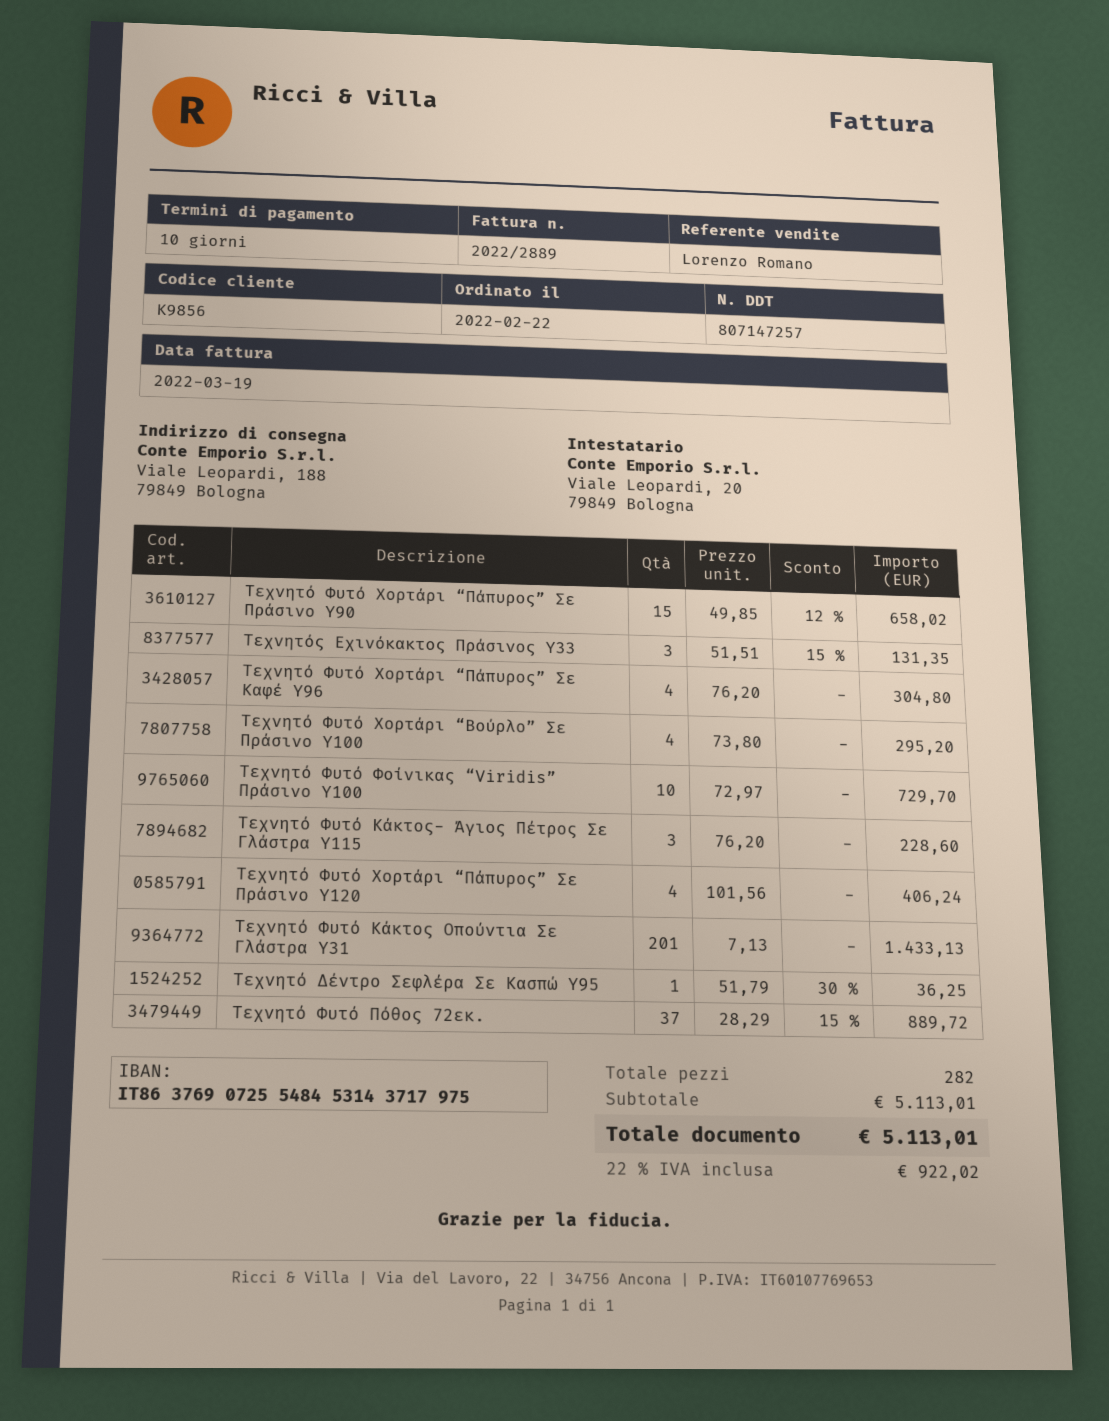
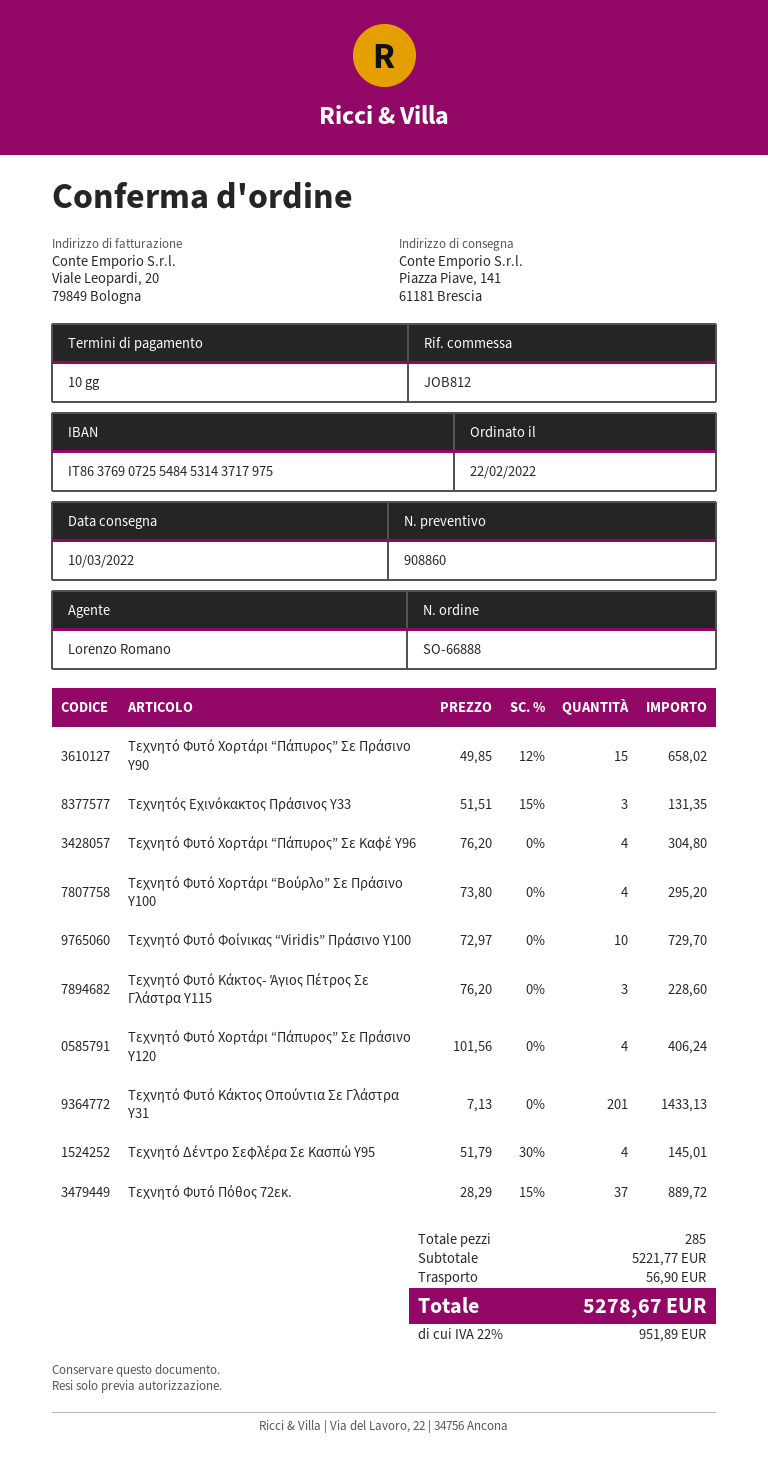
ship to: Viale Leopardi, 188, 79849 Bologna -> Piazza Piave, 141, 61181 Brescia
Τεχνητό Δέντρο Σεφλέρα Σε Κασπώ Y95: 1 x 51.79 - 30% = 36.25 -> 4 x 51.79 - 30% = 145.01
total quantity: 282 -> 285
subtotal: 5113.01 -> 5221.77
shipping: none -> 56.90
tax: 22% = 922.02 -> 22% = 951.89
total: 5113.01 -> 5278.67

